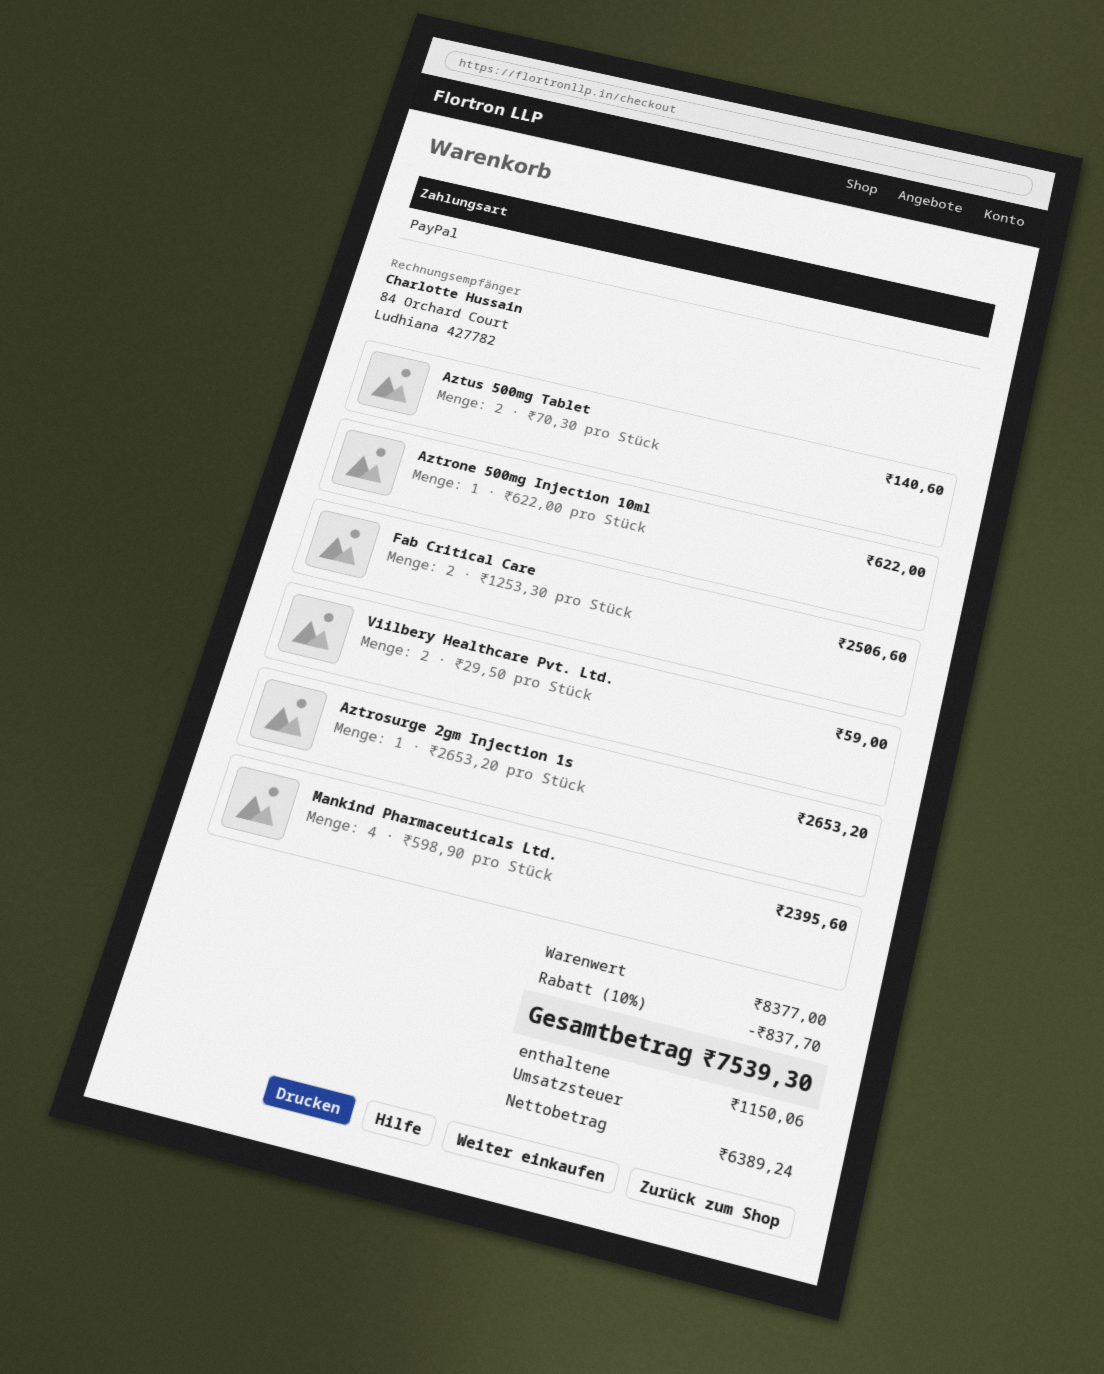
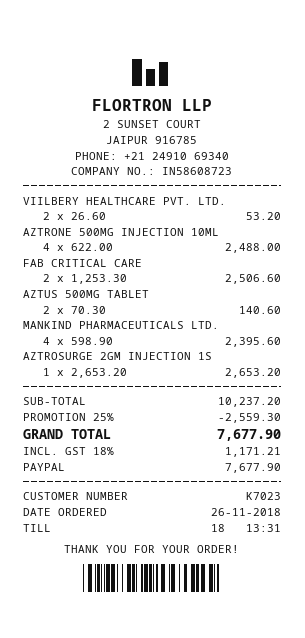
Aztrone 500mg Injection 10ml: 1 x 622.00 = 622.00 -> 4 x 622.00 = 2488.00
Viilbery Healthcare Pvt. Ltd.: 2 x 29.50 = 59.00 -> 2 x 26.60 = 53.20
subtotal: 8377.00 -> 10237.20
discount: 10% = 837.70 -> 25% = 2559.30
tax: 1150.06 -> 1171.21
total: 7539.30 -> 7677.90

